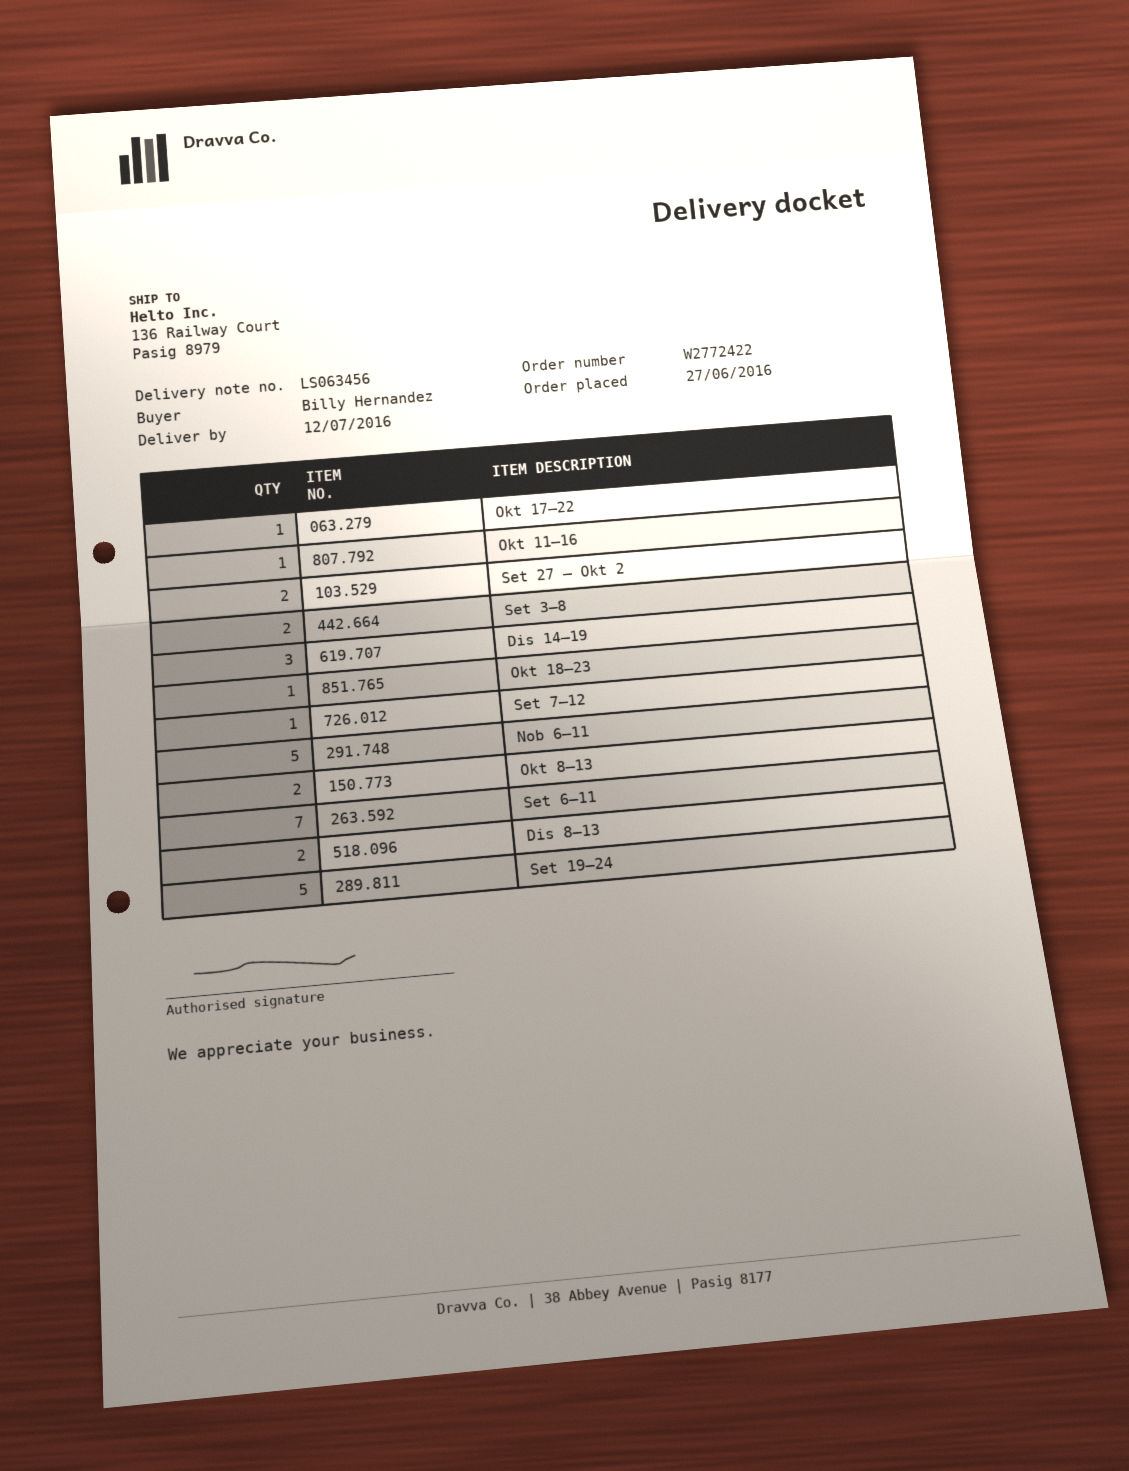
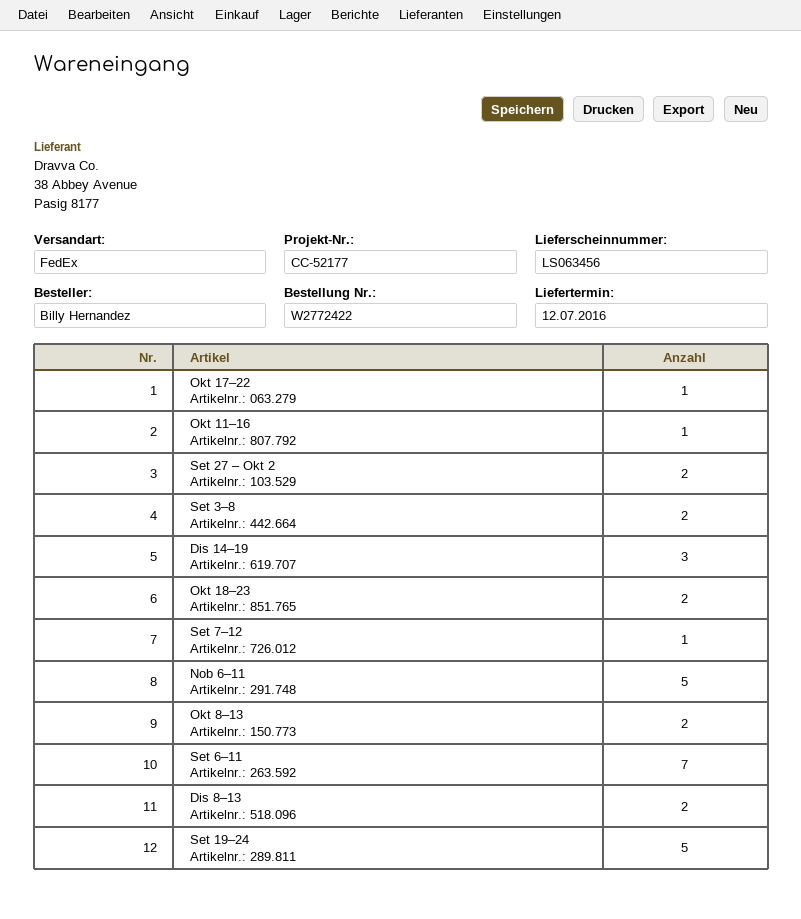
Okt 18–23: 1 -> 2

